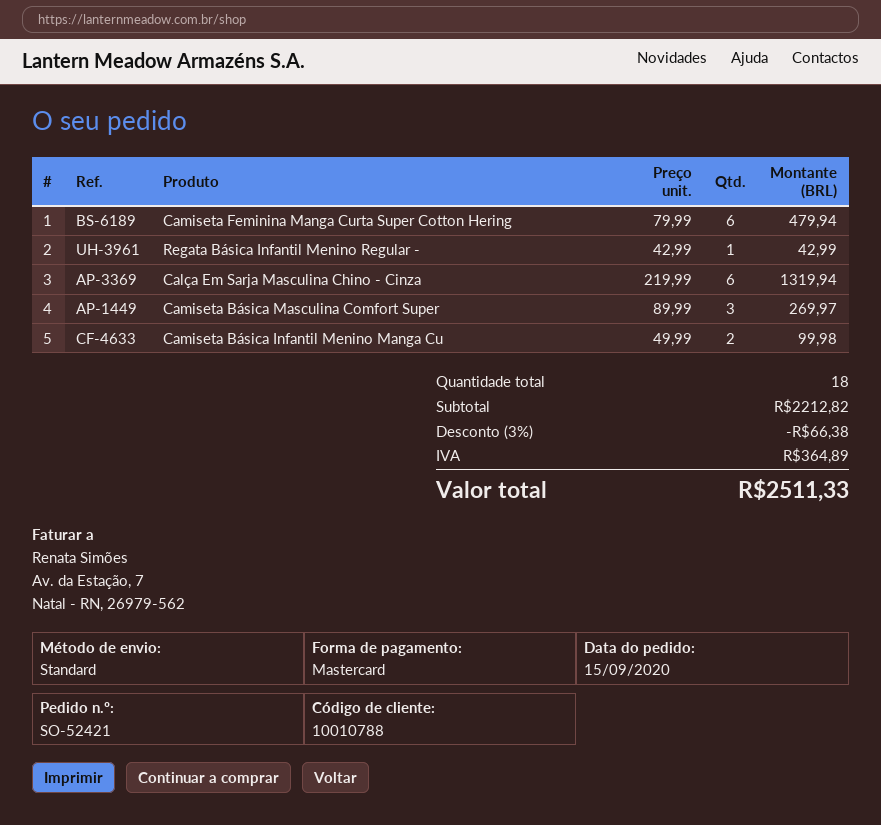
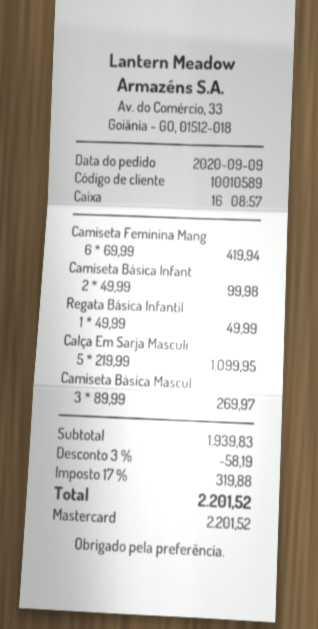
order date: 2020-09-15 -> 2020-09-09
customer number: 10010788 -> 10010589
Camiseta Feminina Manga Curta Super Cotton Hering: 6 x 79.99 = 479.94 -> 6 x 69.99 = 419.94
Regata Básica Infantil Menino Regular -: 1 x 42.99 = 42.99 -> 1 x 49.99 = 49.99
Calça Em Sarja Masculina Chino - Cinza: 6 x 219.99 = 1319.94 -> 5 x 219.99 = 1099.95
subtotal: 2212.82 -> 1939.83
discount: 3% = 66.38 -> 3% = 58.19
tax: 364.89 -> 319.88
total: 2511.33 -> 2201.52

